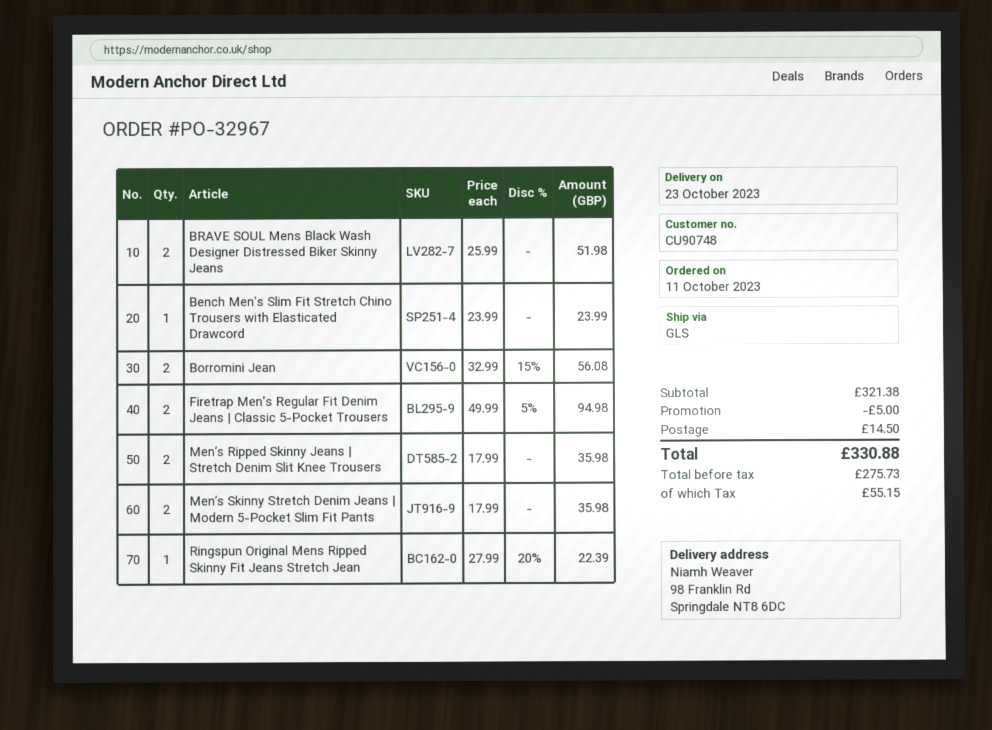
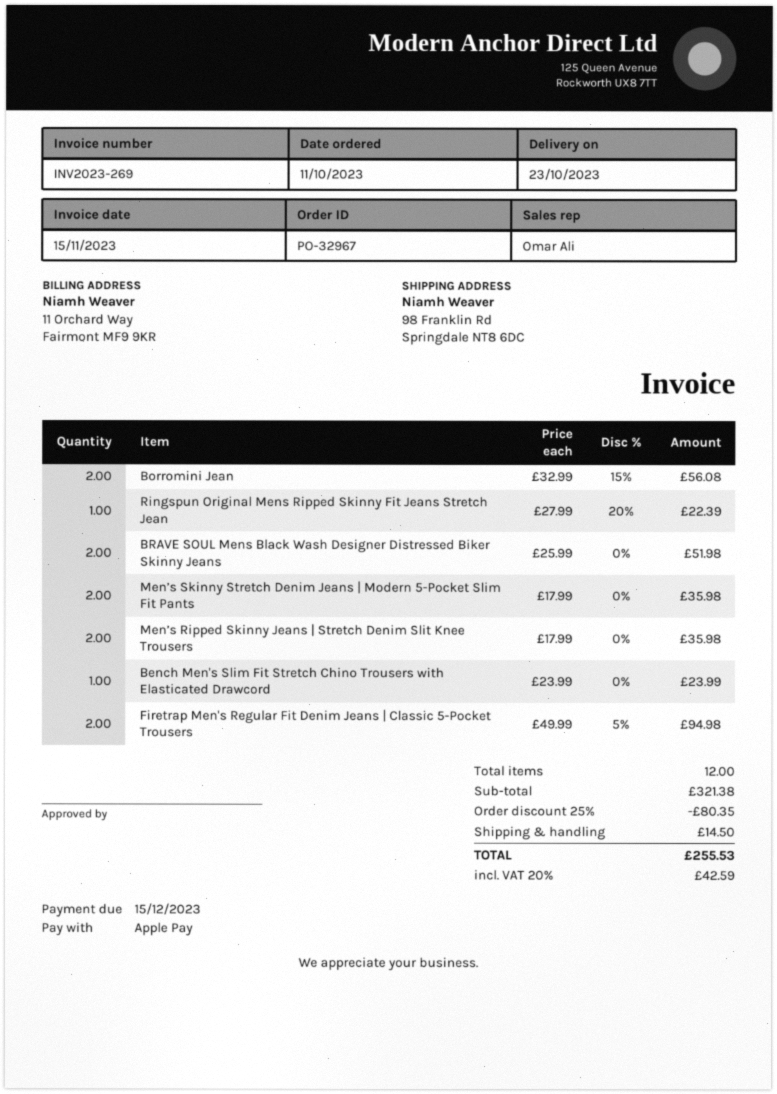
discount: 5.00 -> 80.35
tax: 55.15 -> 42.59
total: 330.88 -> 255.53

